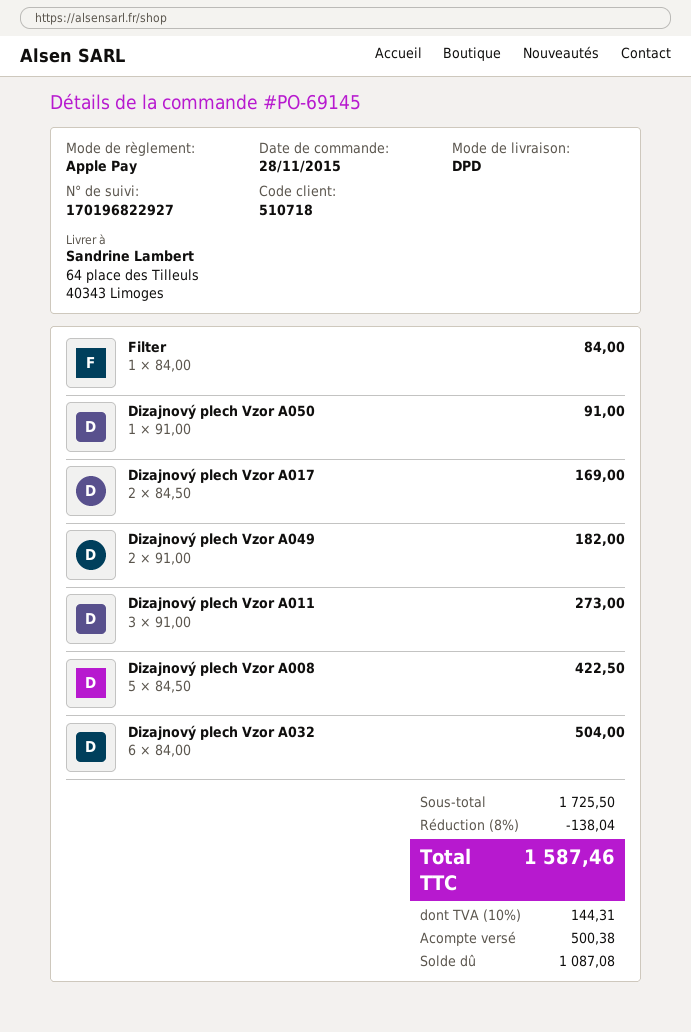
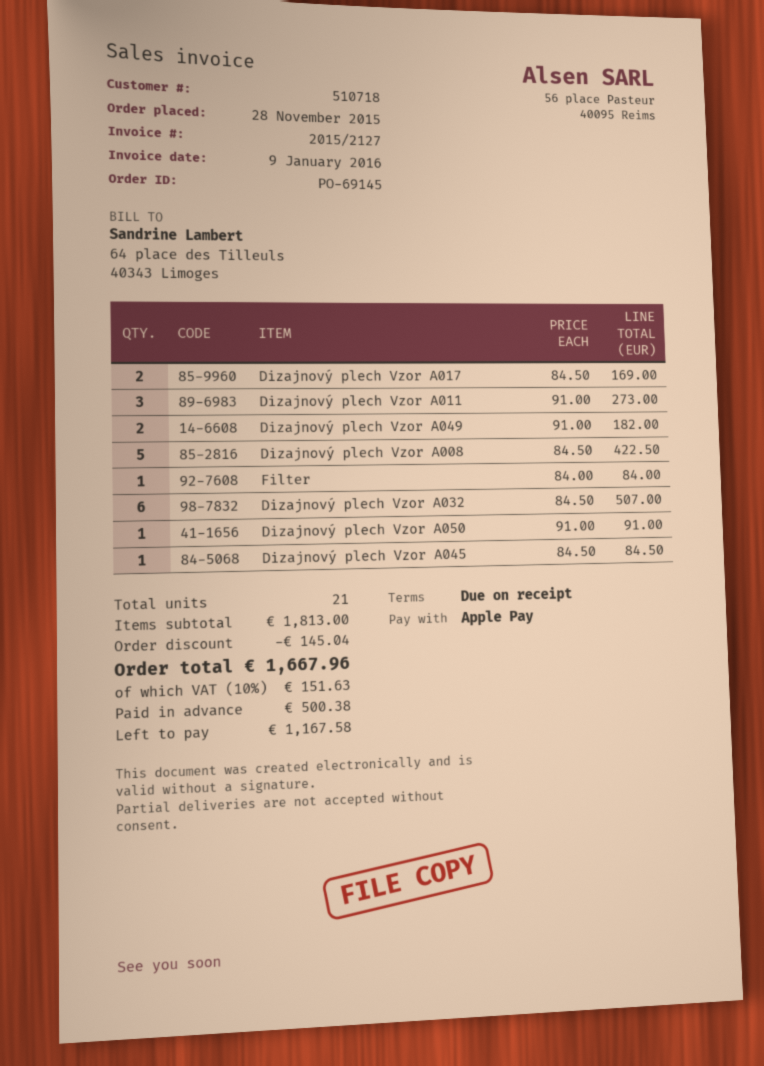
Dizajnový plech Vzor A032: 6 x 84.00 = 504.00 -> 6 x 84.50 = 507.00
Dizajnový plech Vzor A045: none -> 1 x 84.50 = 84.50
subtotal: 1725.50 -> 1813.00
discount: 138.04 -> 145.04
tax: 10% = 144.31 -> 10% = 151.63
total: 1587.46 -> 1667.96
balance: 1087.08 -> 1167.58

